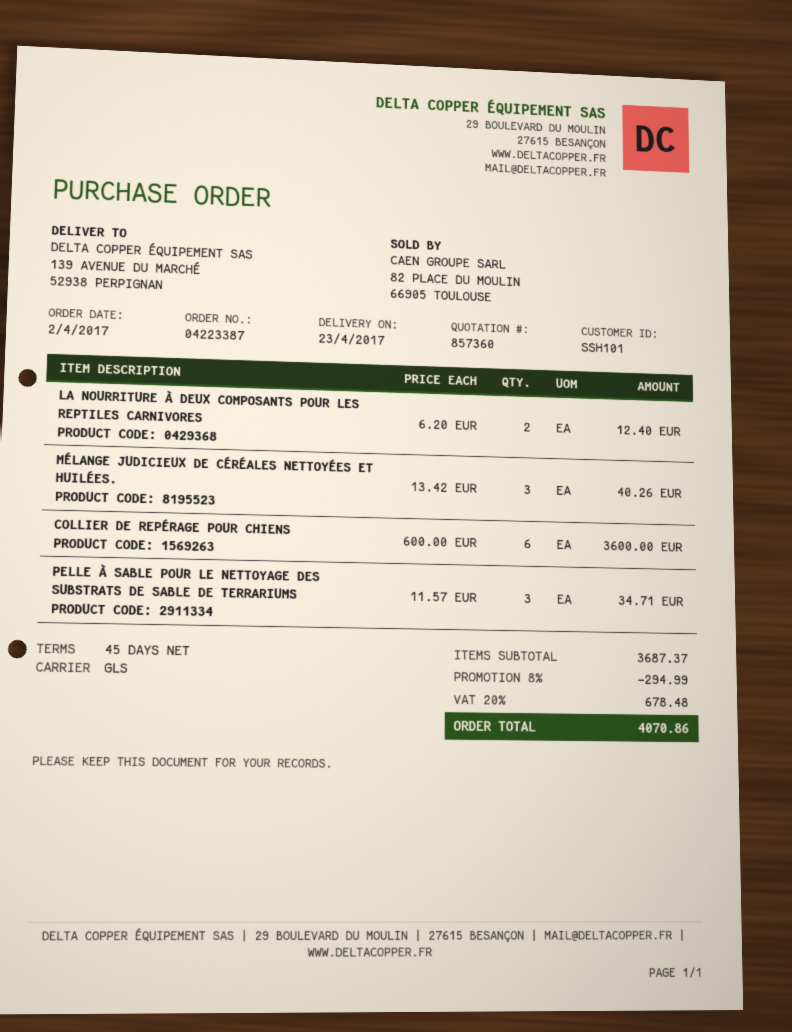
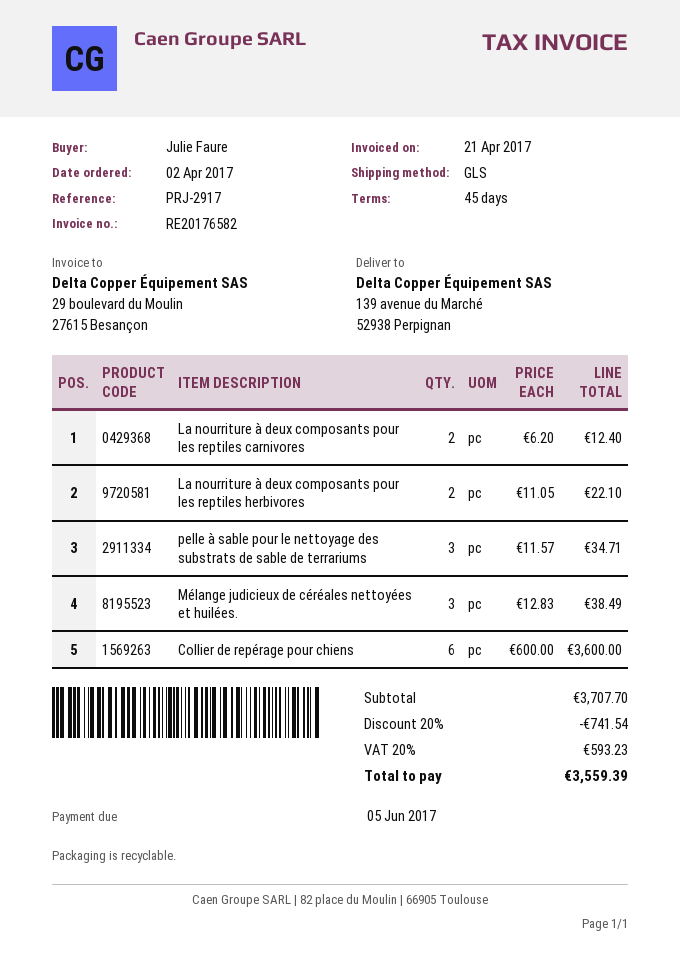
MÉLANGE JUDICIEUX DE CÉRÉALES NETTOYÉES ET HUILÉES.: 3 x 13.42 = 40.26 -> 3 x 12.83 = 38.49
La nourriture à deux composants pour les reptiles herbivores: none -> 2 x 11.05 = 22.10
subtotal: 3687.37 -> 3707.70
discount: 8% = 294.99 -> 20% = 741.54
tax: 20% = 678.48 -> 20% = 593.23
total: 4070.86 -> 3559.39

